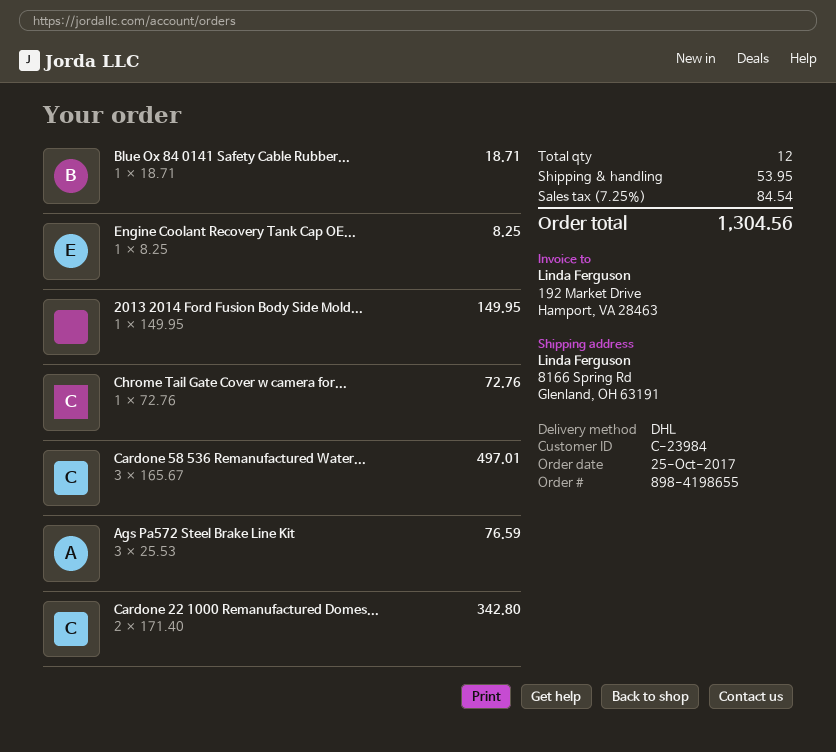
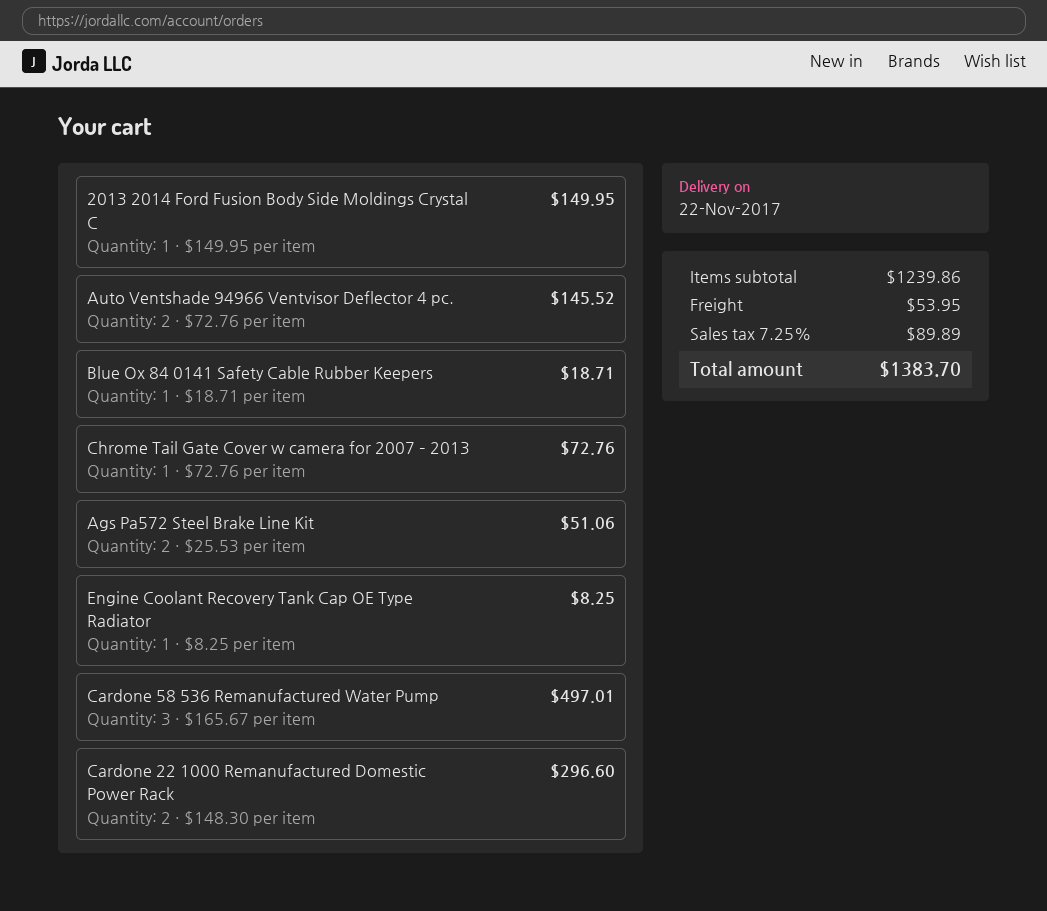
Ags Pa572 Steel Brake Line Kit: 3 x 25.53 = 76.59 -> 2 x 25.53 = 51.06
Cardone 22 1000 Remanufactured Domes...: 2 x 171.40 = 342.80 -> 2 x 148.30 = 296.60
Auto Ventshade 94966 Ventvisor Deflector 4 pc.: none -> 2 x 72.76 = 145.52
tax: 7.25% = 84.54 -> 7.25% = 89.89
total: 1304.56 -> 1383.70

